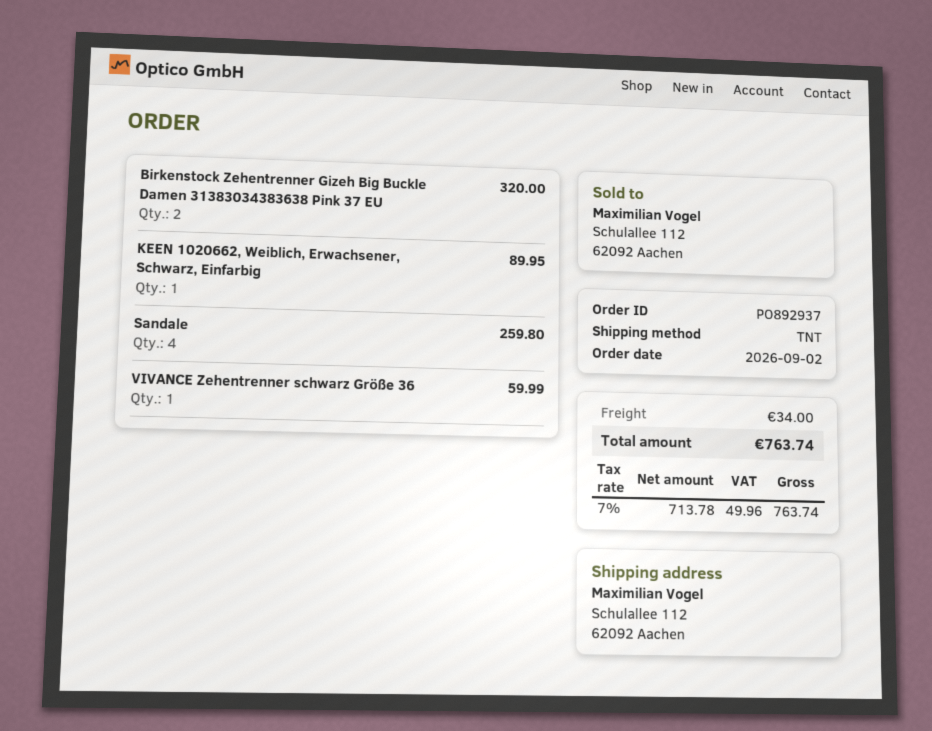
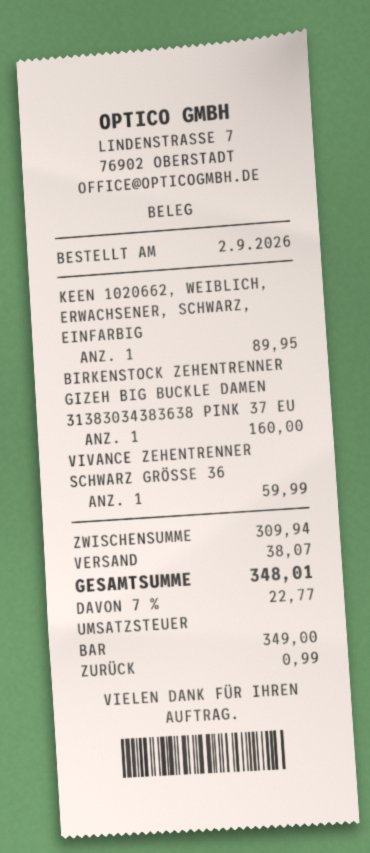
Birkenstock Zehentrenner Gizeh Big Buckle Damen 31383034383638 Pink 37 EU: 2 for 320.00 -> 1 for 160.00
Sandale: 4 for 259.80 -> none
shipping: 34.00 -> 38.07
tax: 7% = 49.96 -> 7% = 22.77
total: 763.74 -> 348.01

